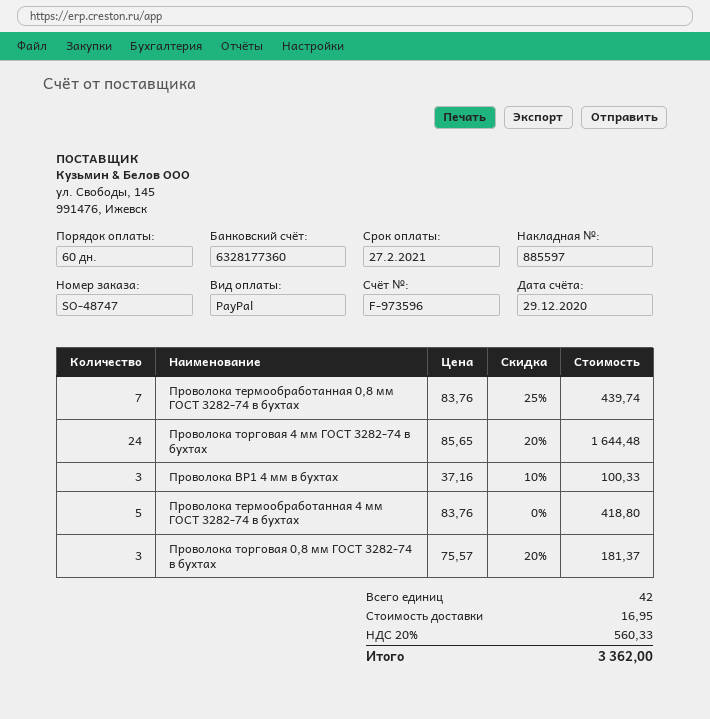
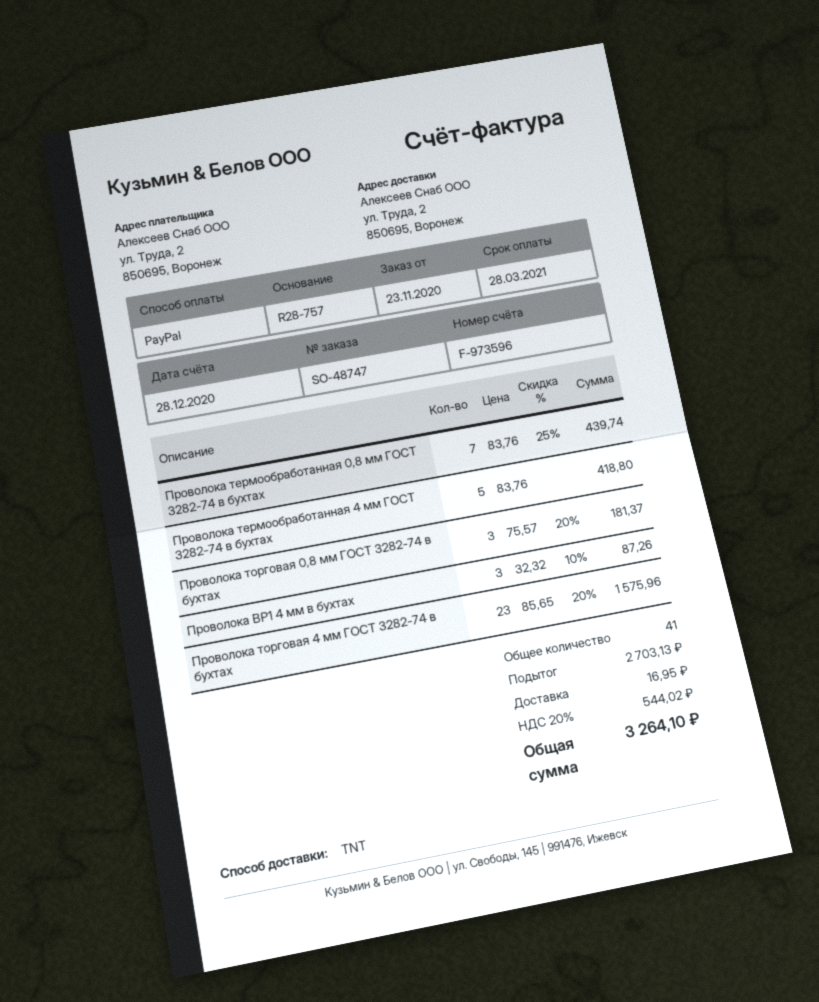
invoice date: 2020-12-29 -> 2020-12-28
due date: 2021-02-27 -> 2021-03-28
Проволока торговая 4 мм ГОСТ 3282-74 в бухтах: 24 x 85.65 - 20% = 1644.48 -> 23 x 85.65 - 20% = 1575.96
Проволока ВР1 4 мм в бухтах: 3 x 37.16 - 10% = 100.33 -> 3 x 32.32 - 10% = 87.26
total quantity: 42 -> 41
tax: 20% = 560.33 -> 20% = 544.02
total: 3362.00 -> 3264.10

